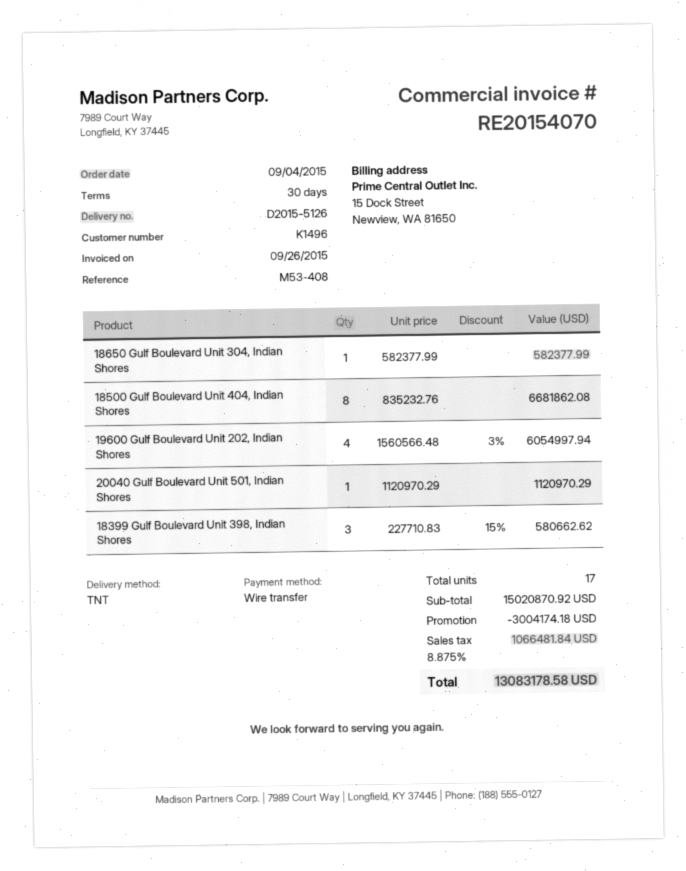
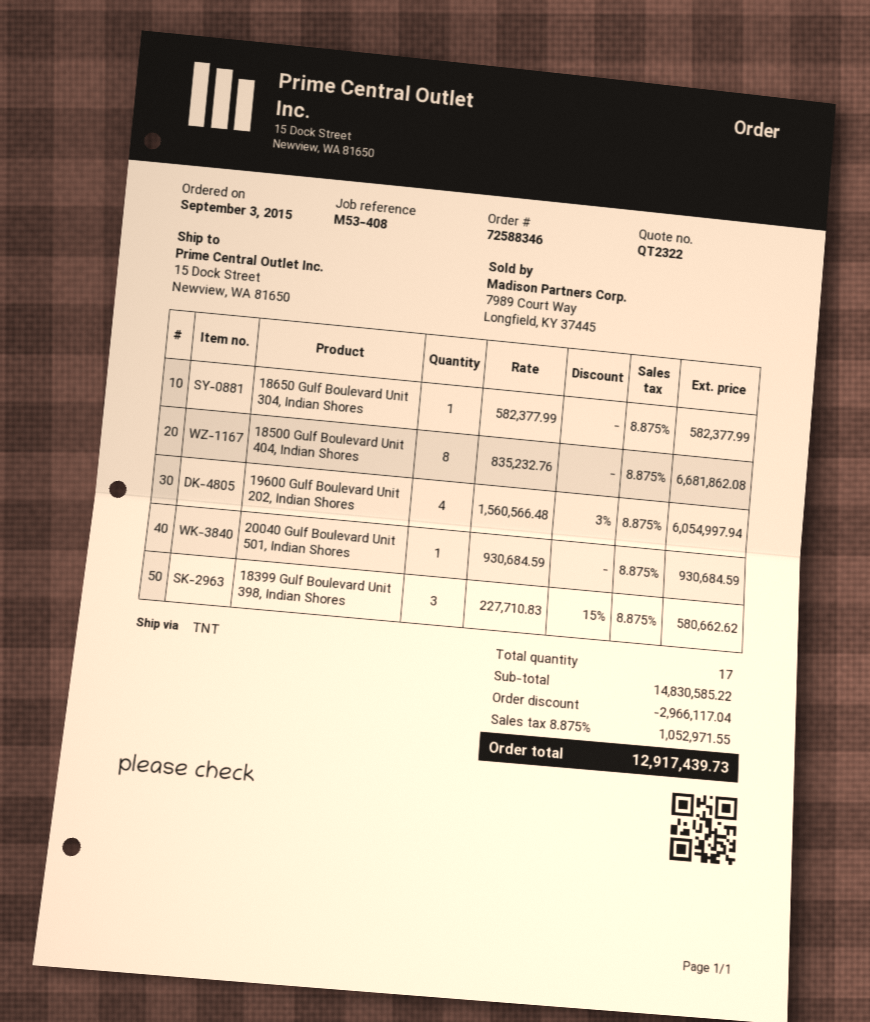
order date: 2015-09-04 -> 2015-09-03
20040 Gulf Boulevard Unit 501, Indian Shores: 1 x 1120970.29 = 1120970.29 -> 1 x 930684.59 = 930684.59
subtotal: 15020870.92 -> 14830585.22
discount: 3004174.18 -> 2966117.04
tax: 8.875% = 1066481.84 -> 8.875% = 1052971.55
total: 13083178.58 -> 12917439.73

